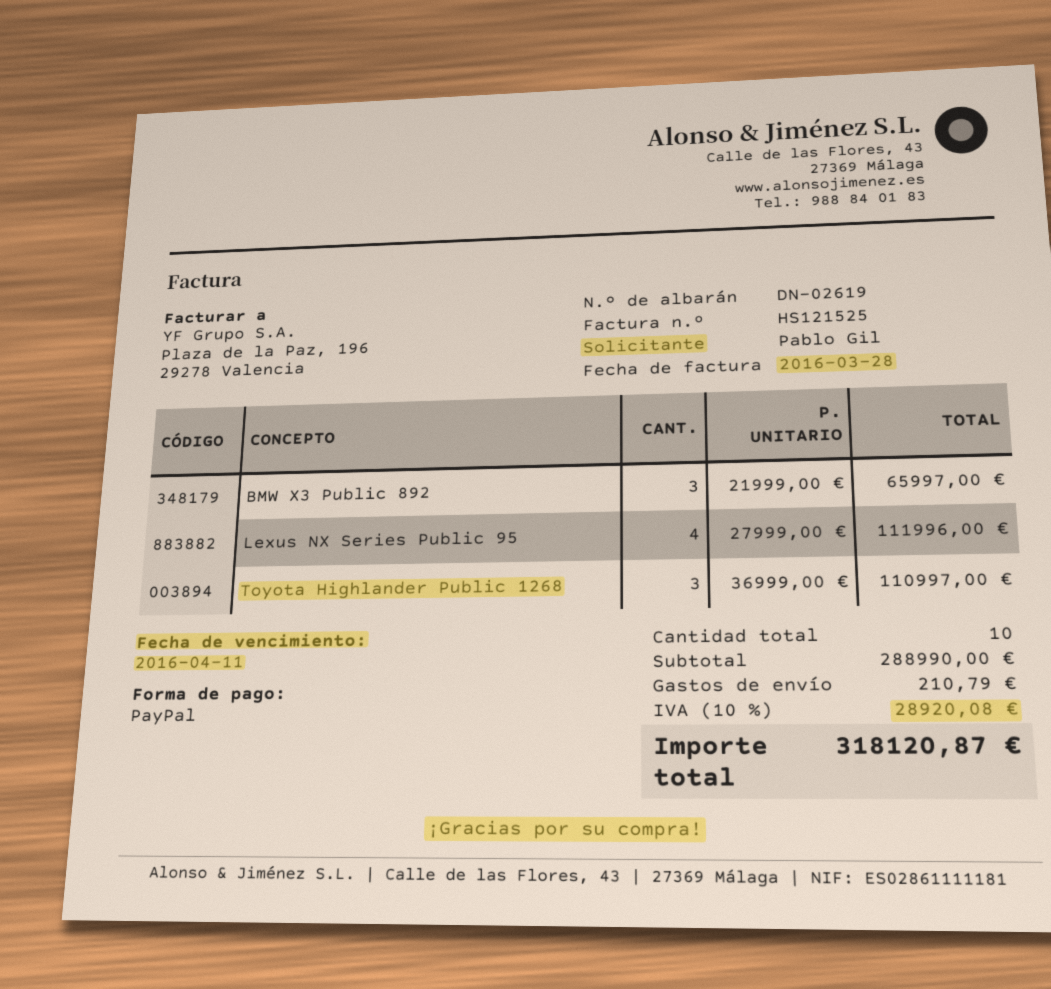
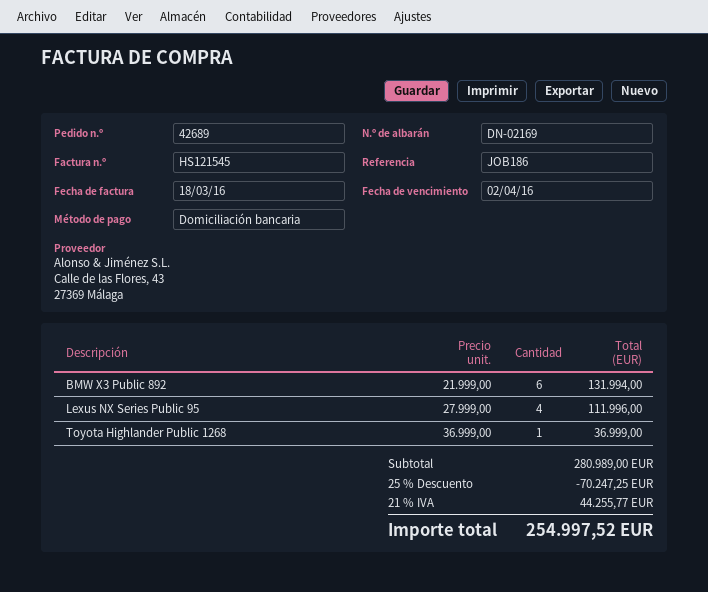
delivery note number: DN-02619 -> DN-02169
invoice number: HS121525 -> HS121545
invoice date: 2016-03-28 -> 2016-03-18
due date: 2016-04-11 -> 2016-04-02
payment method: PayPal -> direct debit
BMW X3 Public 892: 3 x 21999.00 = 65997.00 -> 6 x 21999.00 = 131994.00
Toyota Highlander Public 1268: 3 x 36999.00 = 110997.00 -> 1 x 36999.00 = 36999.00
subtotal: 288990.00 -> 280989.00
discount: none -> 25% = 70247.25
shipping: 210.79 -> none
tax: 10% = 28920.08 -> 21% = 44255.77
total: 318120.87 -> 254997.52

